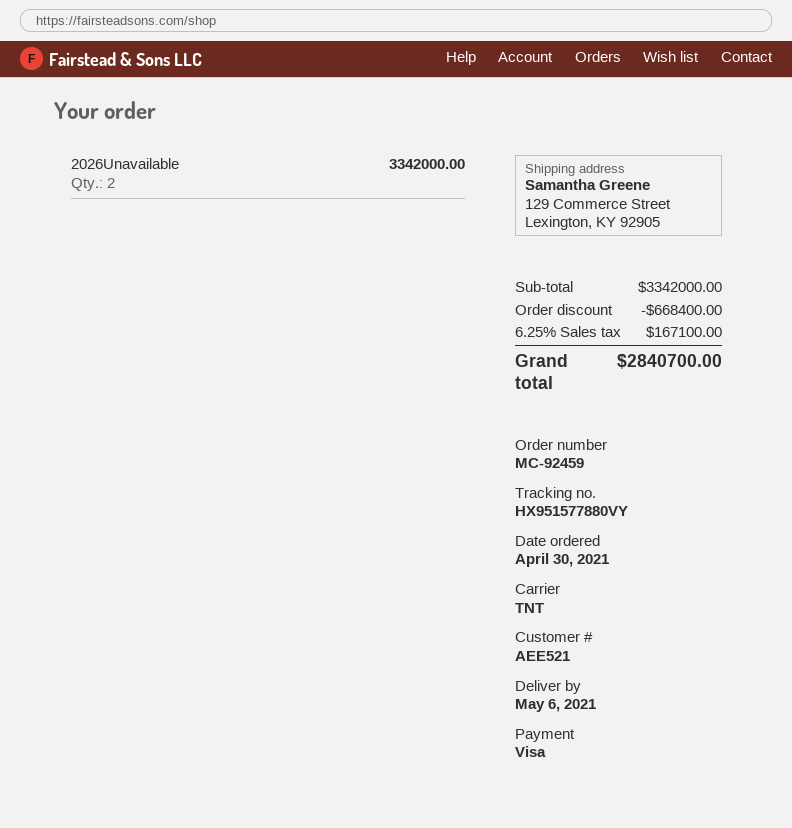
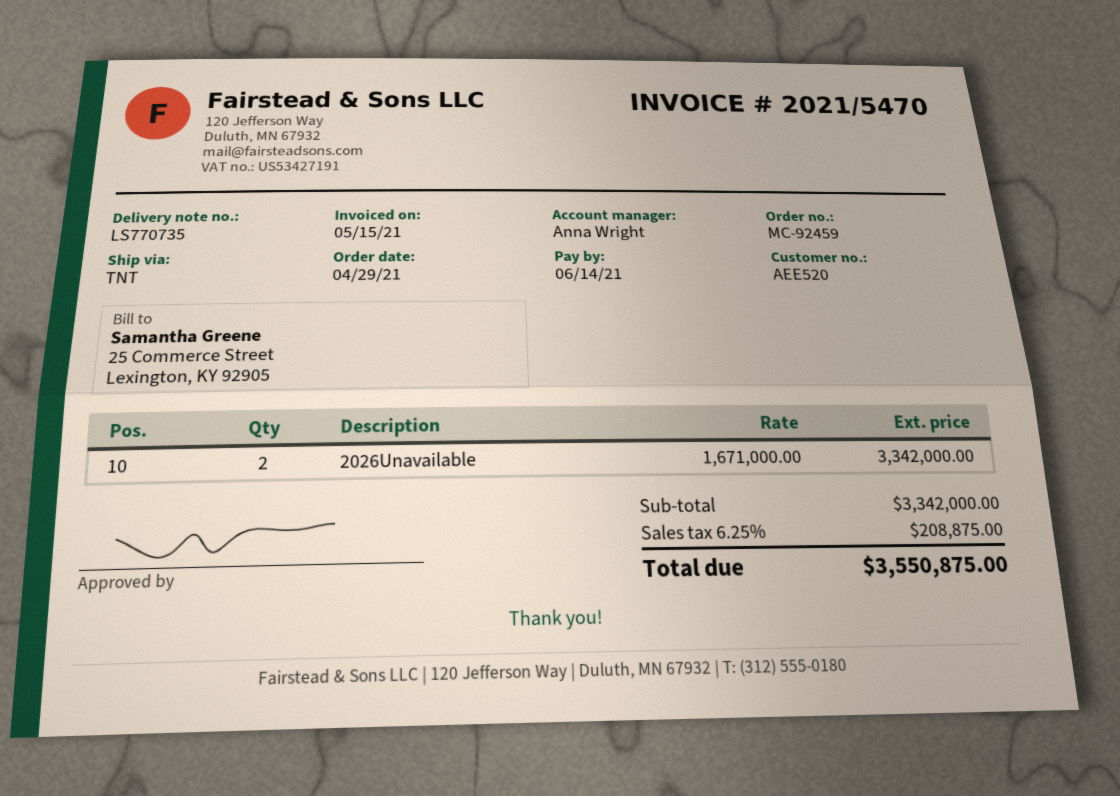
order date: 2021-04-30 -> 2021-04-29
customer number: AEE521 -> AEE520
discount: 668400.00 -> none
tax: 6.25% = 167100.00 -> 6.25% = 208875.00
total: 2840700.00 -> 3550875.00

